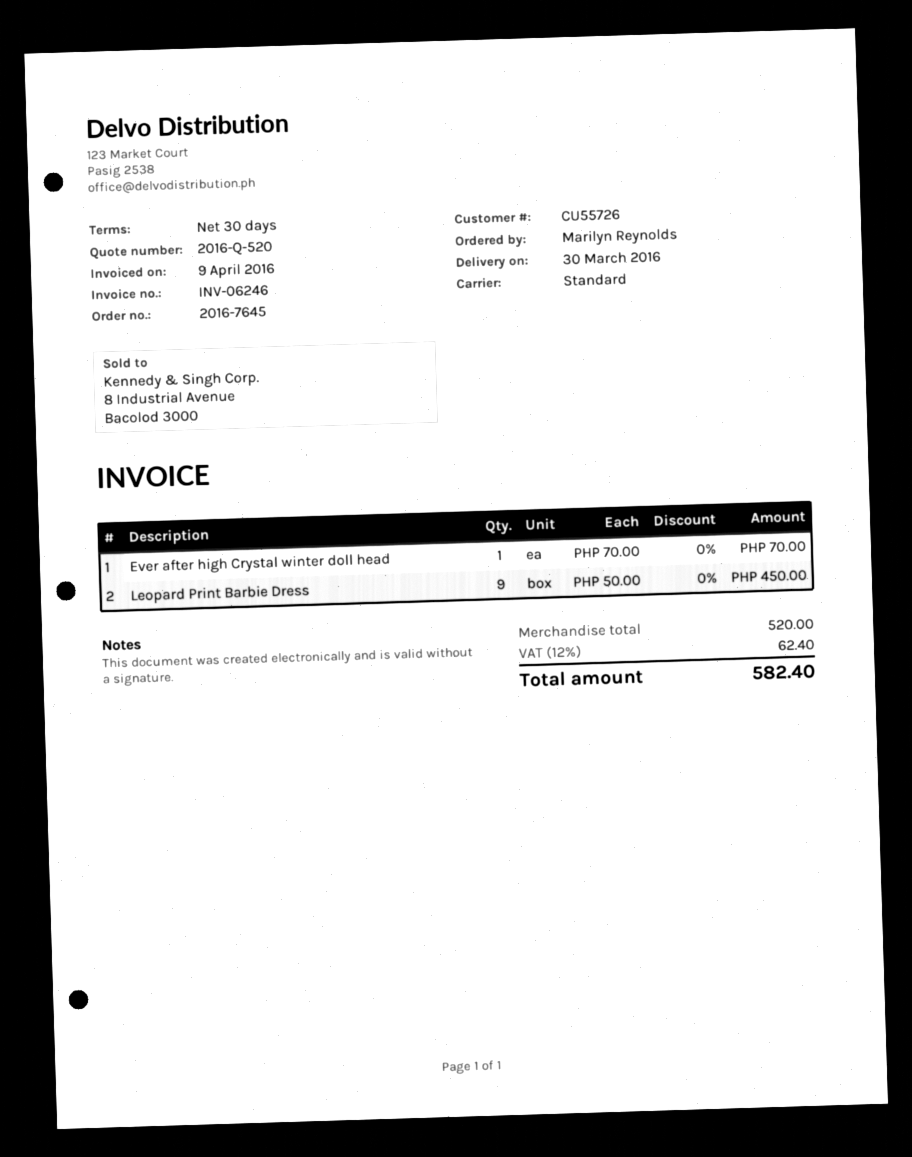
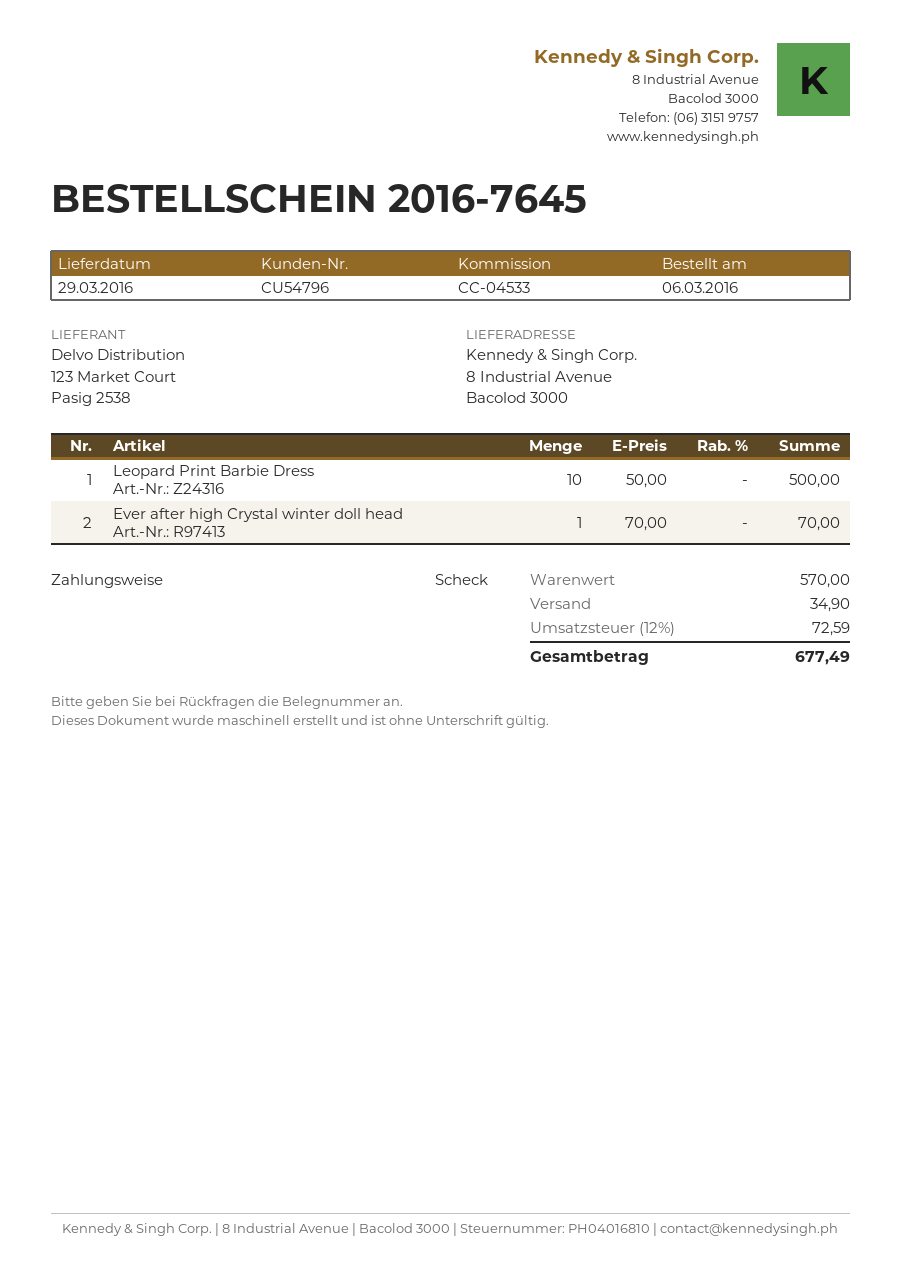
delivery date: 2016-03-30 -> 2016-03-29
customer number: CU55726 -> CU54796
Leopard Print Barbie Dress: 9 x 50.00 = 450.00 -> 10 x 50.00 = 500.00
subtotal: 520.00 -> 570.00
shipping: none -> 34.90
tax: 12% = 62.40 -> 12% = 72.59
total: 582.40 -> 677.49

